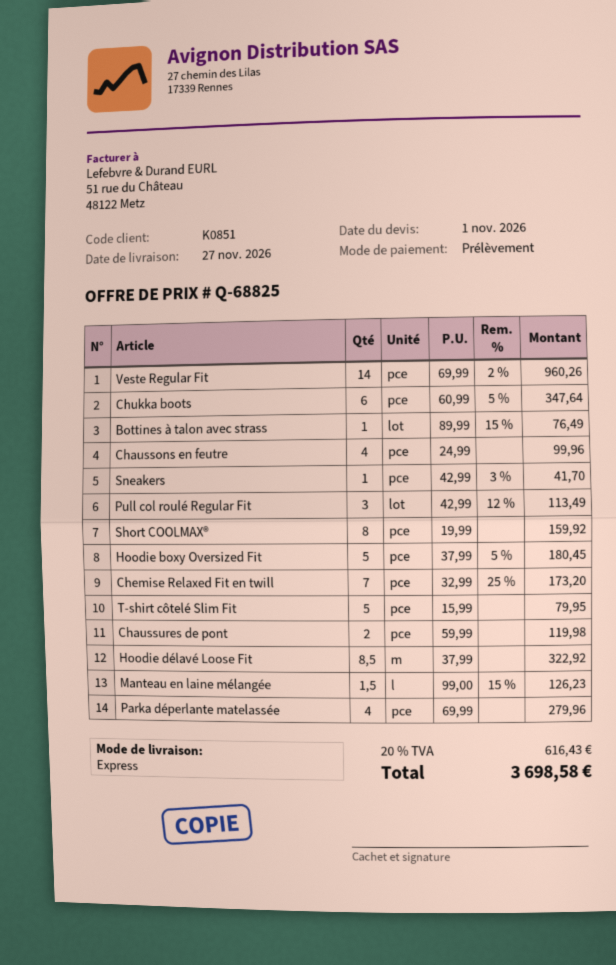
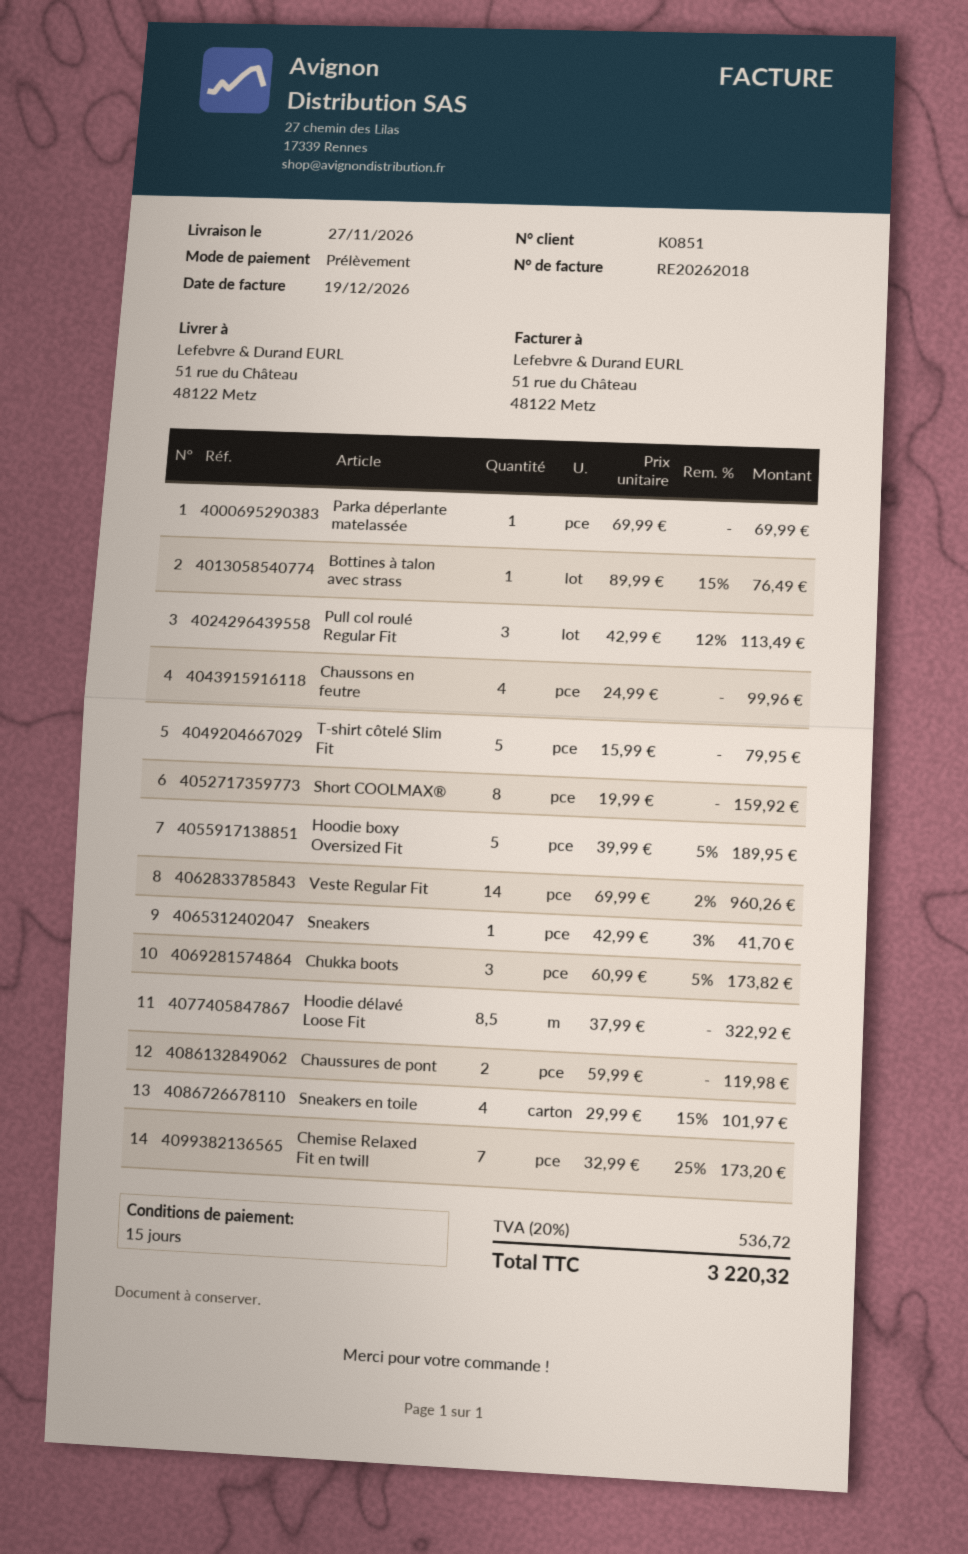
Chukka boots: 6 x 60.99 - 5% = 347.64 -> 3 x 60.99 - 5% = 173.82
Hoodie boxy Oversized Fit: 5 x 37.99 - 5% = 180.45 -> 5 x 39.99 - 5% = 189.95
Manteau en laine mélangée: 1.5 x 99.00 - 15% = 126.23 -> none
Parka déperlante matelassée: 4 x 69.99 = 279.96 -> 1 x 69.99 = 69.99
Sneakers en toile: none -> 4 x 29.99 - 15% = 101.97
tax: 20% = 616.43 -> 20% = 536.72
total: 3698.58 -> 3220.32

